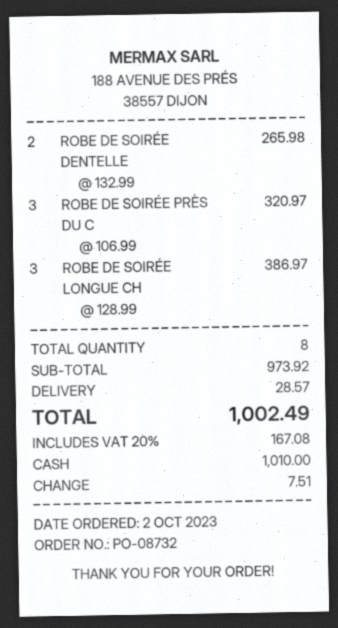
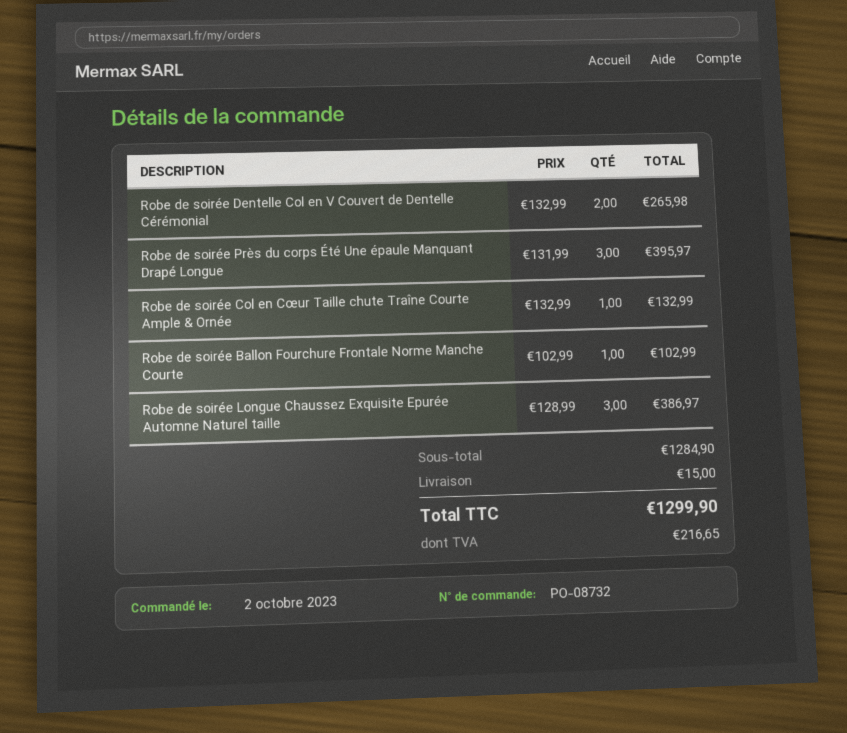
ROBE DE SOIRÉE PRÈS DU C: 3 x 106.99 = 320.97 -> 3 x 131.99 = 395.97
Robe de soirée Col en Cœur Taille chute Traîne Courte Ample & Ornée: none -> 1 x 132.99 = 132.99
Robe de soirée Ballon Fourchure Frontale Norme Manche Courte: none -> 1 x 102.99 = 102.99
subtotal: 973.92 -> 1284.90
shipping: 28.57 -> 15.00
tax: 167.08 -> 216.65
total: 1002.49 -> 1299.90

